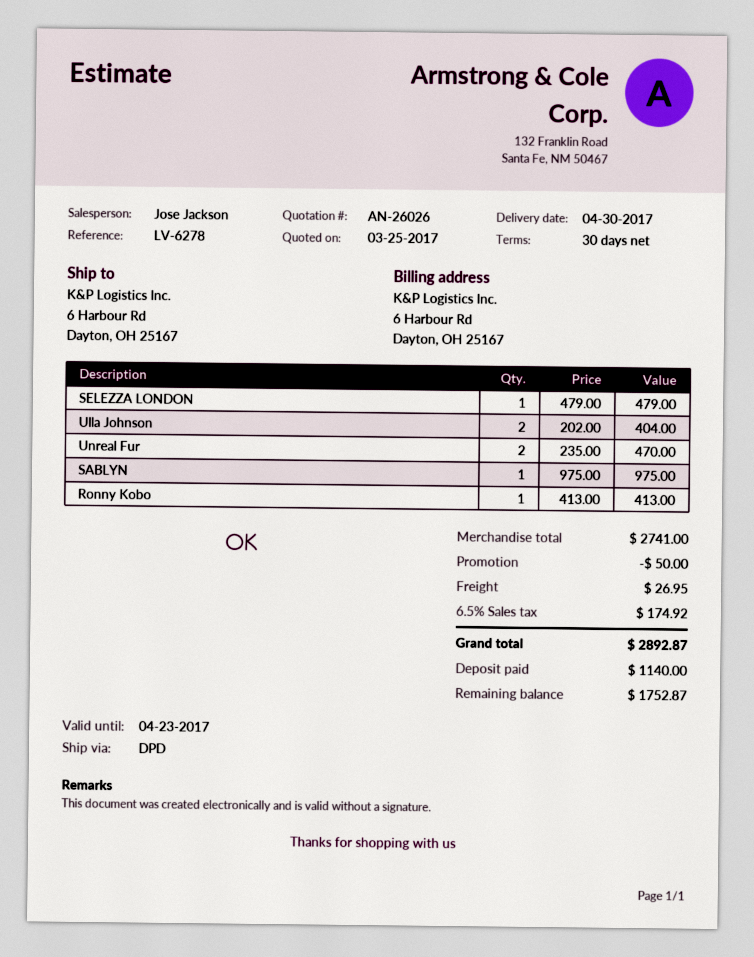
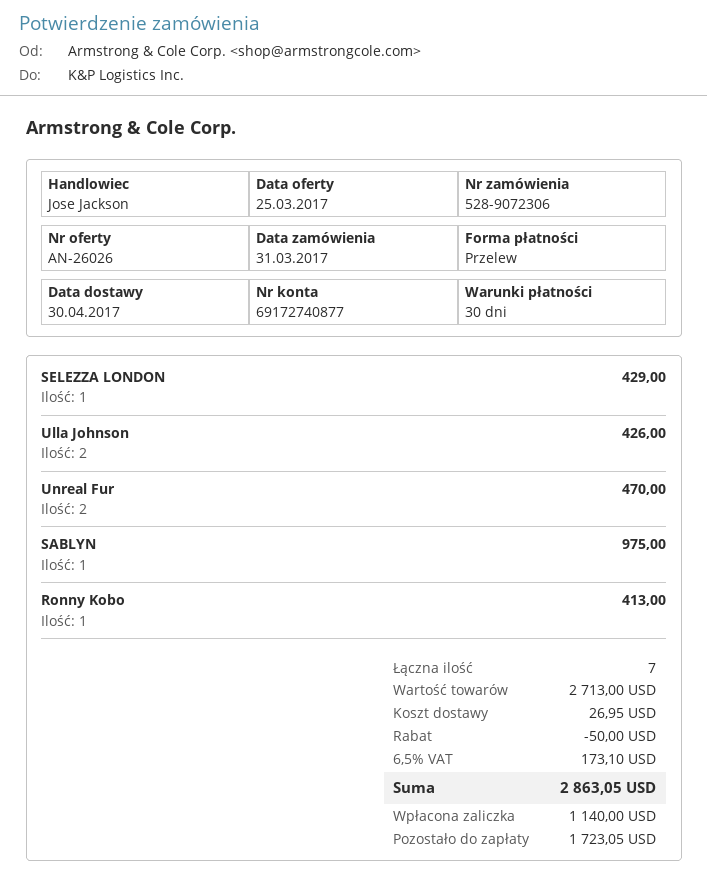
SELEZZA LONDON: 1 for 479.00 -> 1 for 429.00
Ulla Johnson: 2 for 404.00 -> 2 for 426.00
subtotal: 2741.00 -> 2713.00
tax: 6.5% = 174.92 -> 6.5% = 173.10
total: 2892.87 -> 2863.05
balance: 1752.87 -> 1723.05

